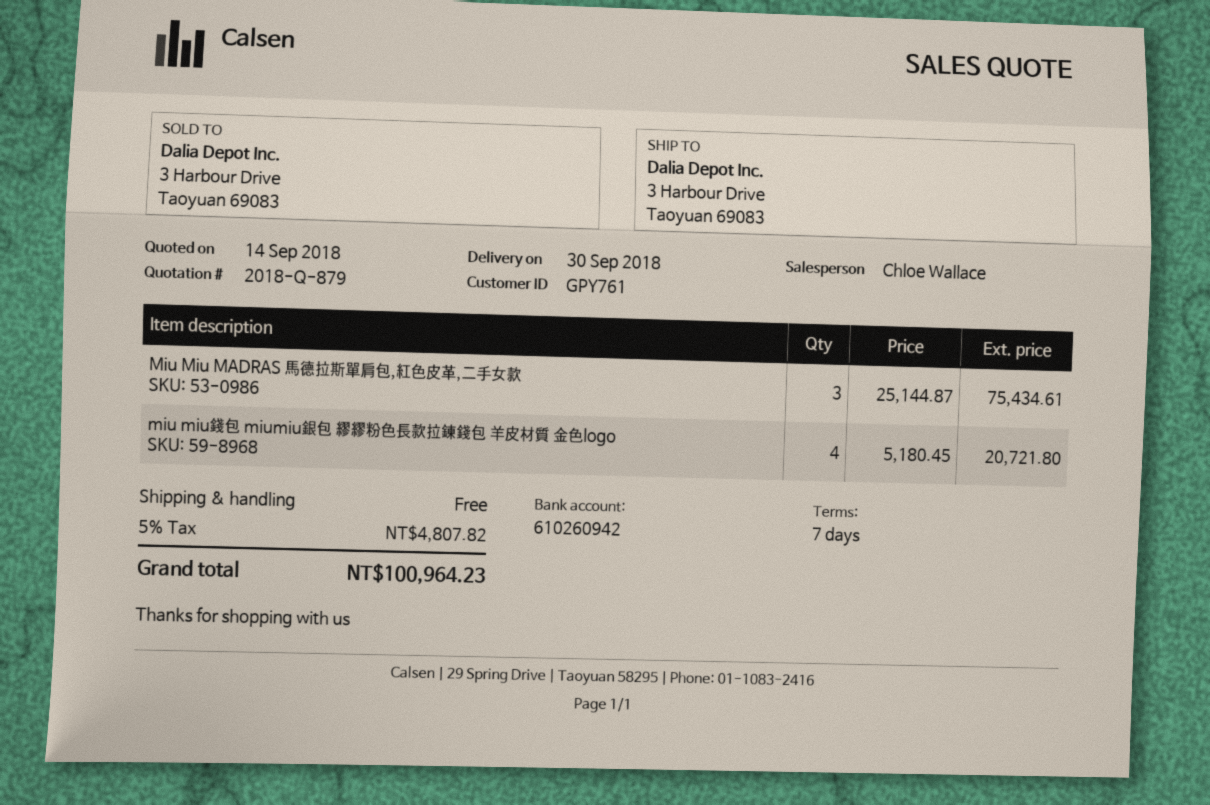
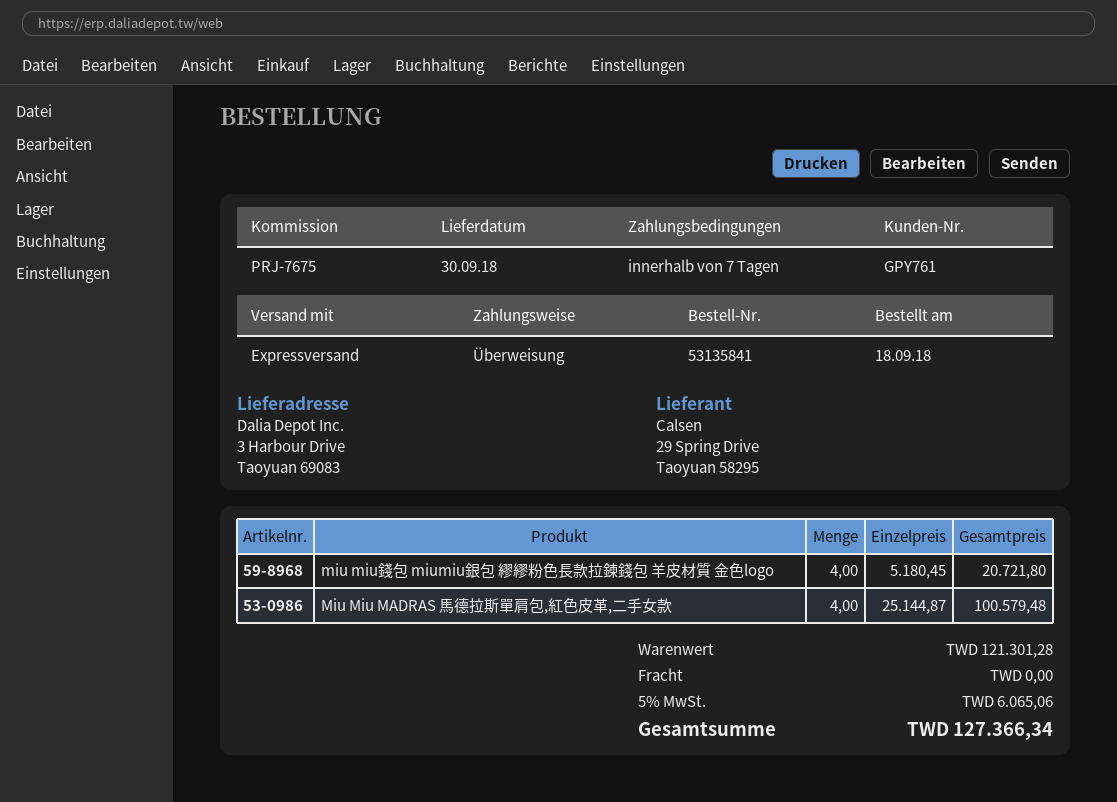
Miu Miu MADRAS 馬德拉斯單肩包,紅色皮革,二手女款: 3 x 25144.87 = 75434.61 -> 4 x 25144.87 = 100579.48
tax: 5% = 4807.82 -> 5% = 6065.06
total: 100964.23 -> 127366.34

